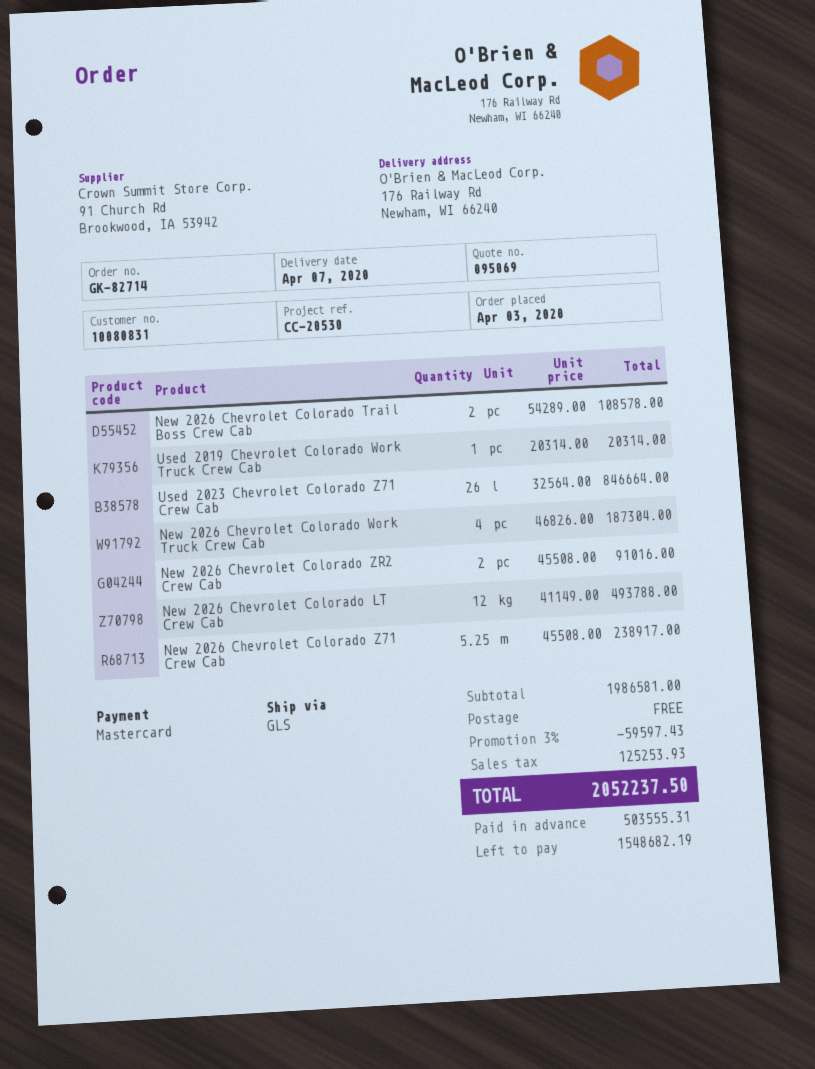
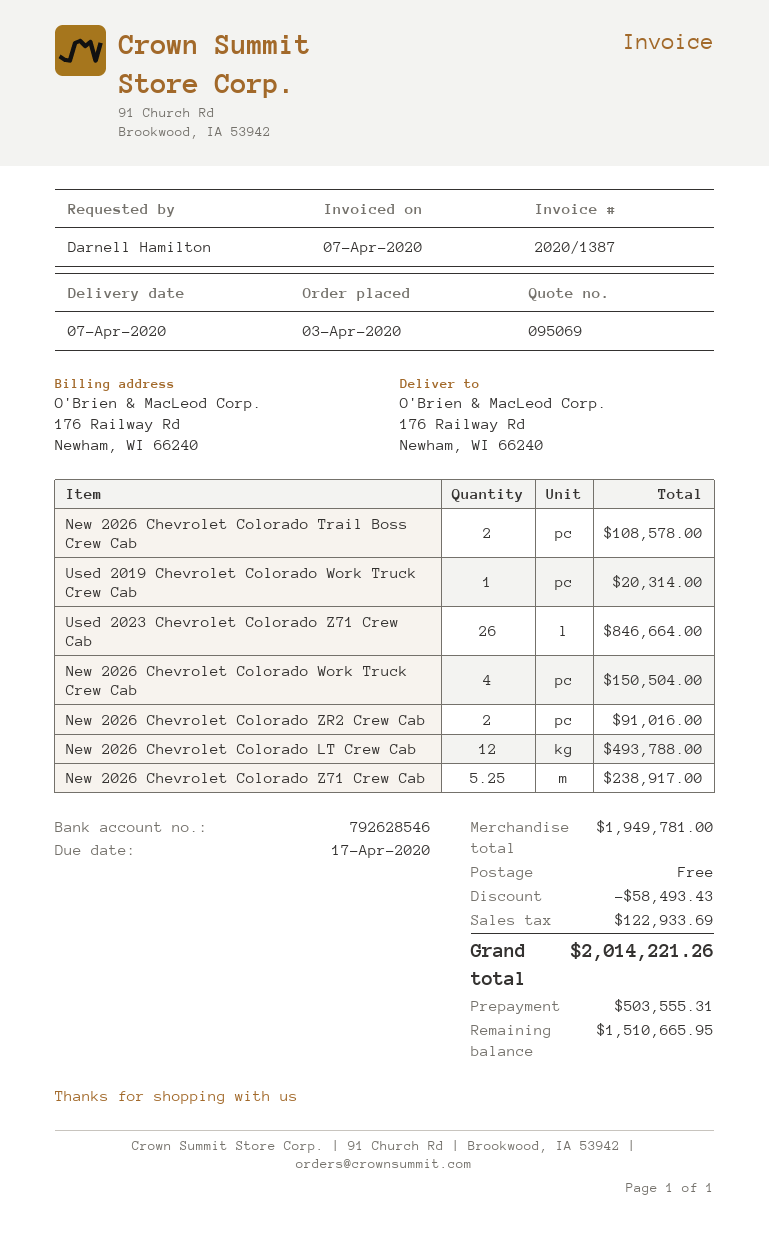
New 2026 Chevrolet Colorado Work Truck Crew Cab: 4 for 187304.00 -> 4 for 150504.00
subtotal: 1986581.00 -> 1949781.00
discount: 59597.43 -> 58493.43
tax: 125253.93 -> 122933.69
total: 2052237.50 -> 2014221.26
balance: 1548682.19 -> 1510665.95

